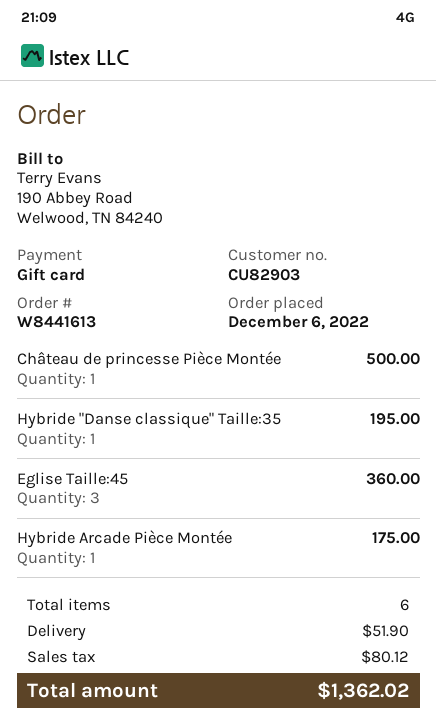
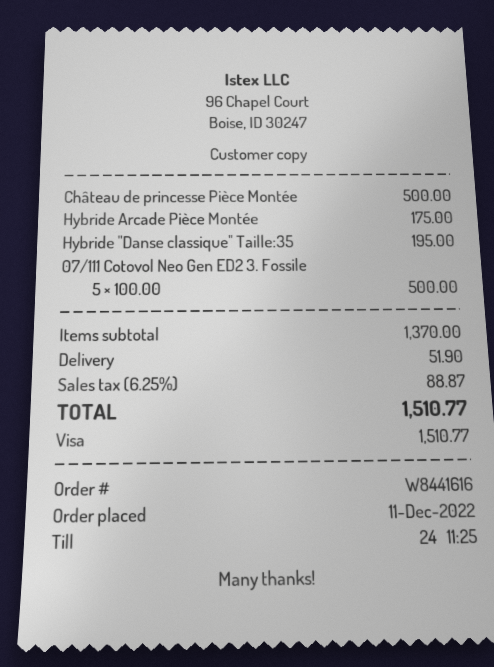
order number: W8441613 -> W8441616
order date: 2022-12-06 -> 2022-12-11
payment method: gift card -> Visa
Eglise Taille:45: 3 for 360.00 -> none
07/111 Cotovol Neo Gen ED2 3. Fossile: none -> 5 for 500.00
tax: 80.12 -> 88.87
total: 1362.02 -> 1510.77

